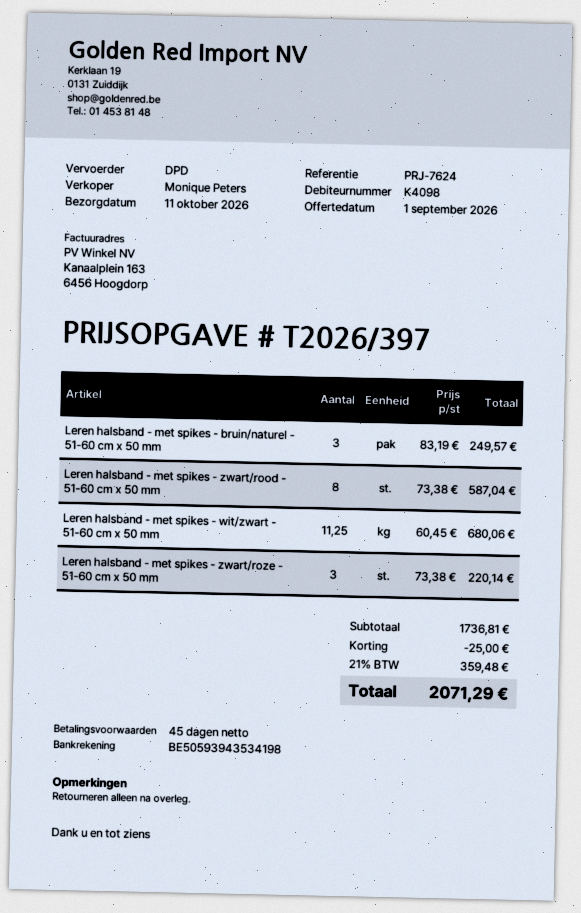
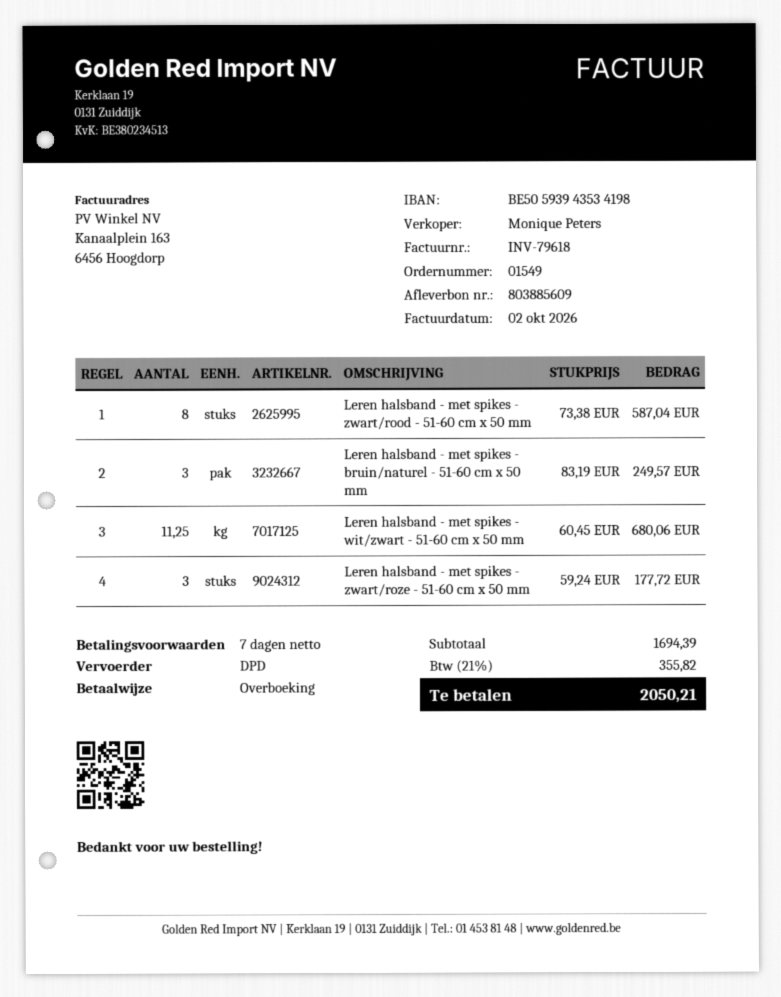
payment terms: 45 days -> 7 days
Leren halsband - met spikes - zwart/roze - 51-60 cm x 50 mm: 3 x 73.38 = 220.14 -> 3 x 59.24 = 177.72
subtotal: 1736.81 -> 1694.39
discount: 25.00 -> none
tax: 21% = 359.48 -> 21% = 355.82
total: 2071.29 -> 2050.21

